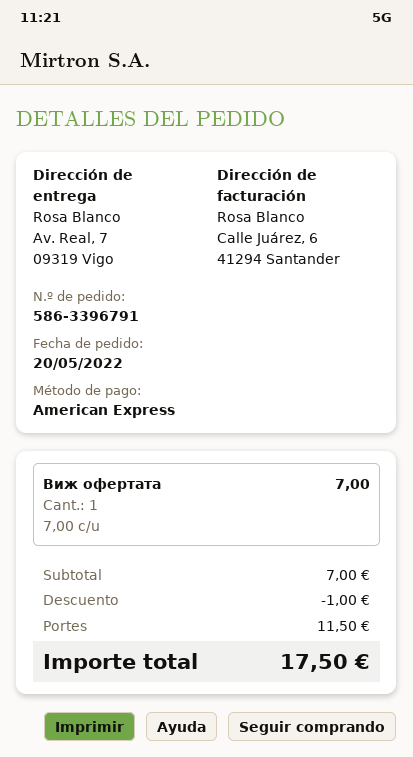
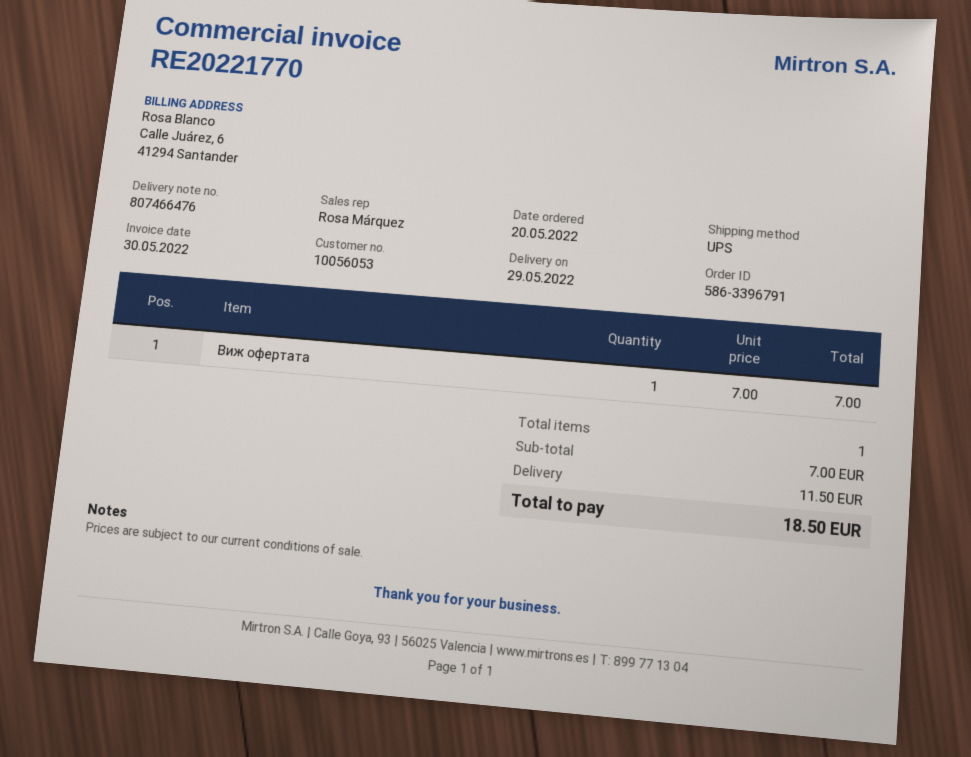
discount: 1.00 -> none
total: 17.50 -> 18.50

